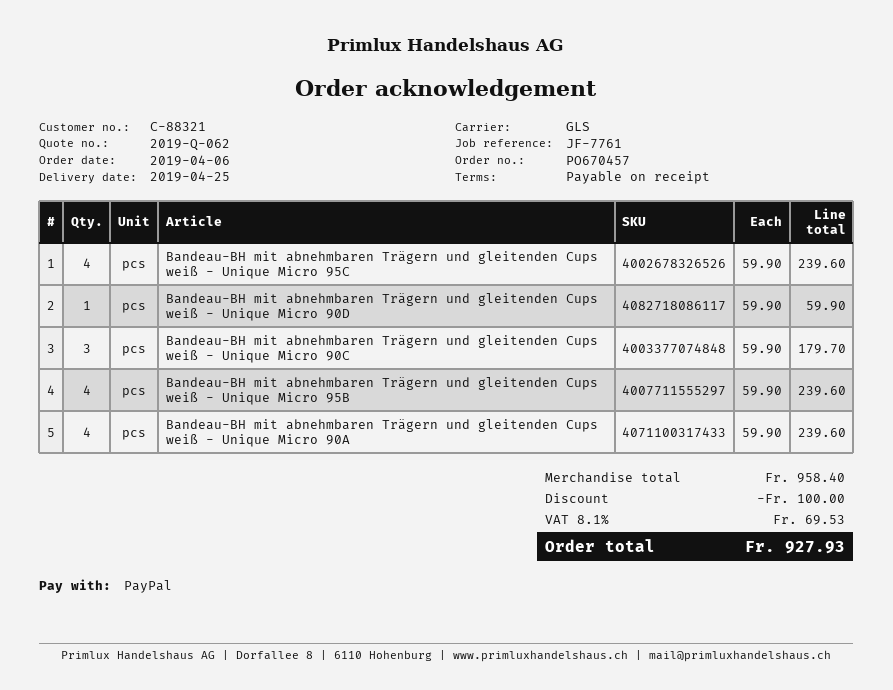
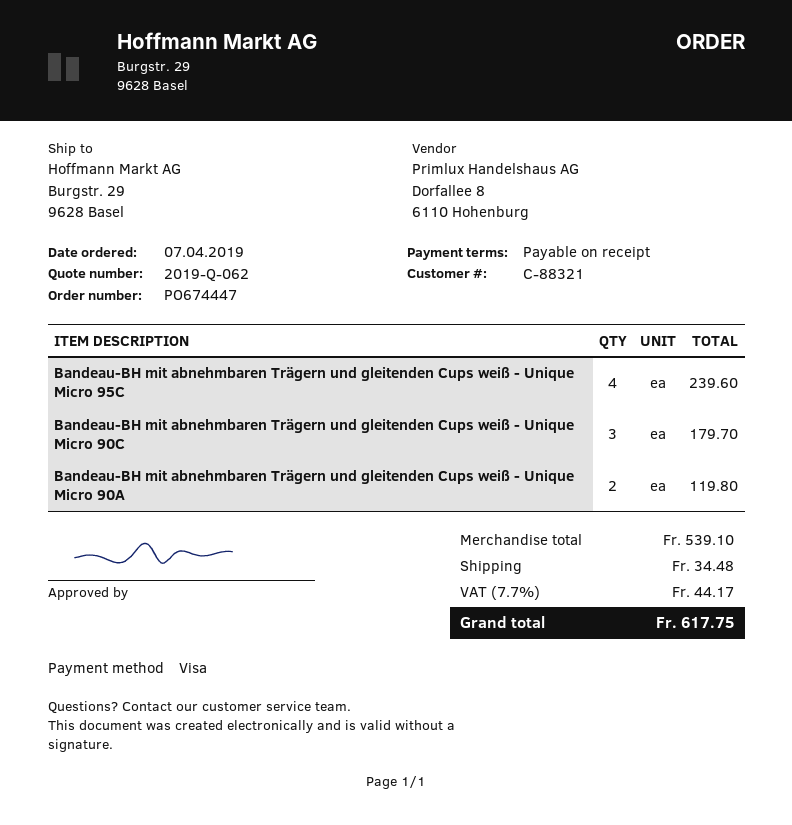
order number: PO670457 -> PO674447
order date: 2019-04-06 -> 2019-04-07
payment method: PayPal -> Visa
Bandeau-BH mit abnehmbaren Trägern und gleitenden Cups weiß - Unique Micro 90D: 1 for 59.90 -> none
Bandeau-BH mit abnehmbaren Trägern und gleitenden Cups weiß - Unique Micro 95B: 4 for 239.60 -> none
Bandeau-BH mit abnehmbaren Trägern und gleitenden Cups weiß - Unique Micro 90A: 4 for 239.60 -> 2 for 119.80
subtotal: 958.40 -> 539.10
discount: 100.00 -> none
shipping: none -> 34.48
tax: 8.1% = 69.53 -> 7.7% = 44.17
total: 927.93 -> 617.75

